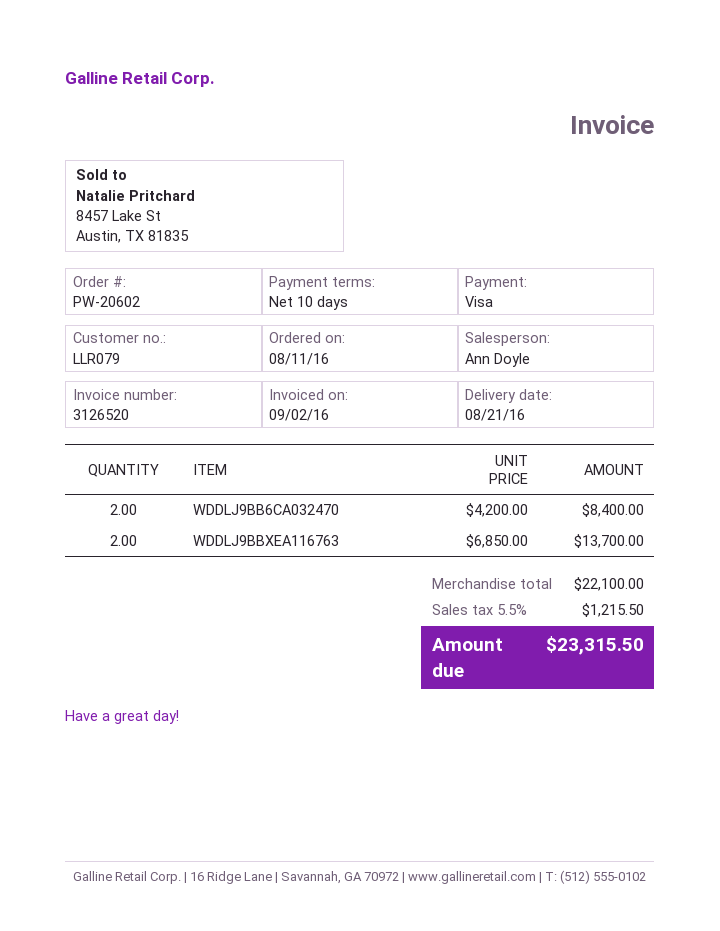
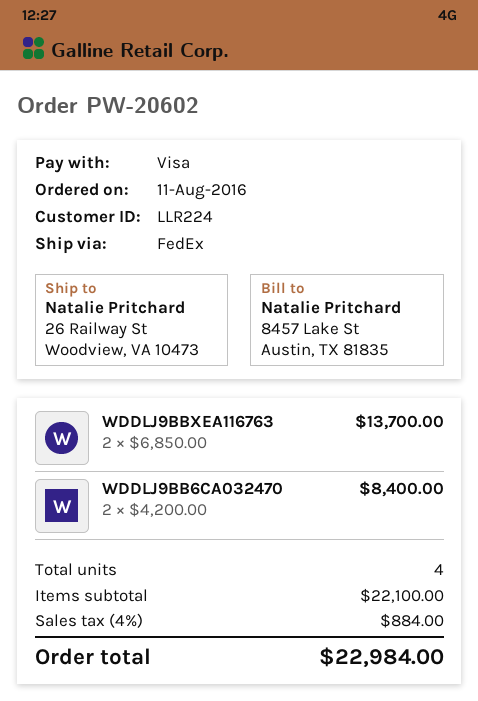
customer number: LLR079 -> LLR224
tax: 5.5% = 1215.50 -> 4% = 884.00
total: 23315.50 -> 22984.00

